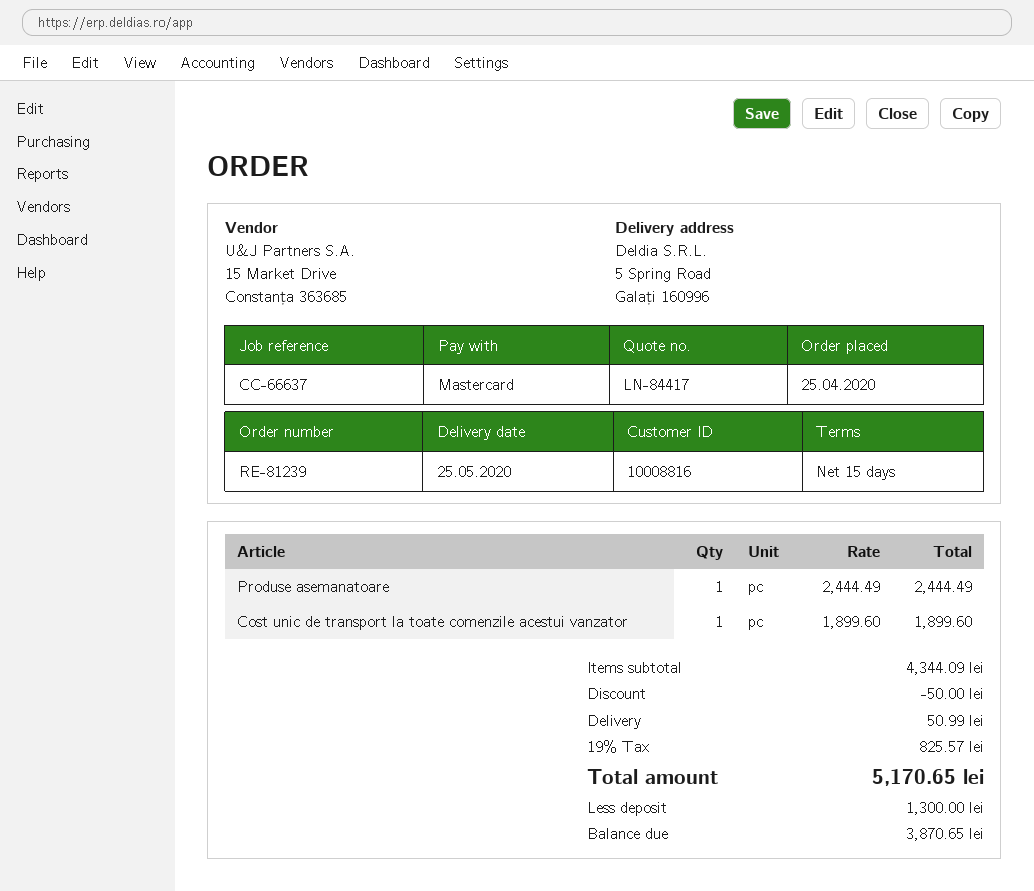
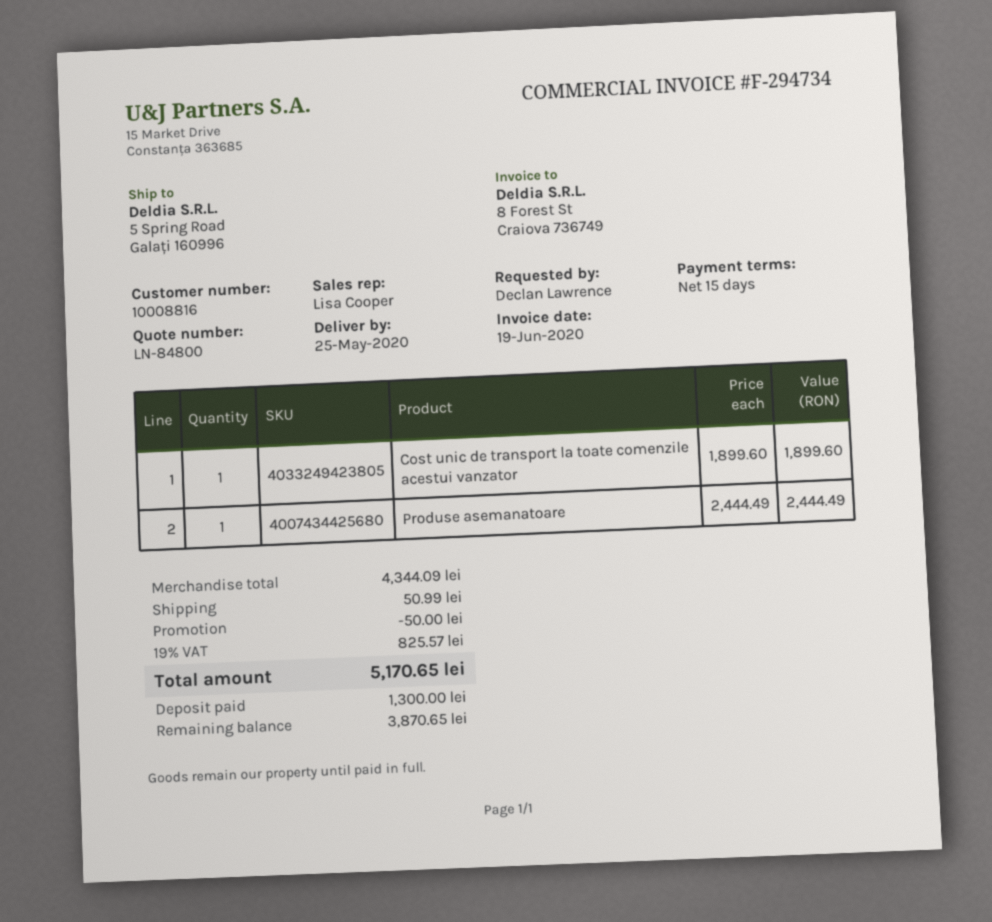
quote number: LN-84417 -> LN-84800

